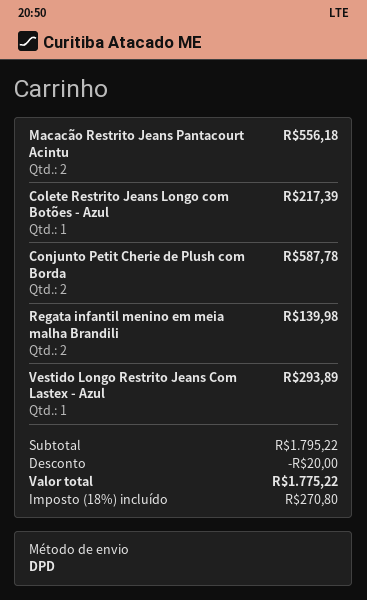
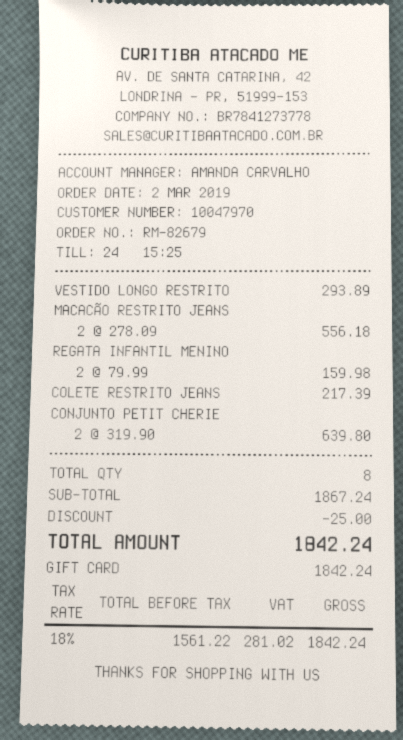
Conjunto Petit Cherie de Plush com Borda: 2 for 587.78 -> 2 for 639.80
Regata infantil menino em meia malha Brandili: 2 for 139.98 -> 2 for 159.98
subtotal: 1795.22 -> 1867.24
discount: 20.00 -> 25.00
tax: 18% = 270.80 -> 18% = 281.02
total: 1775.22 -> 1842.24

